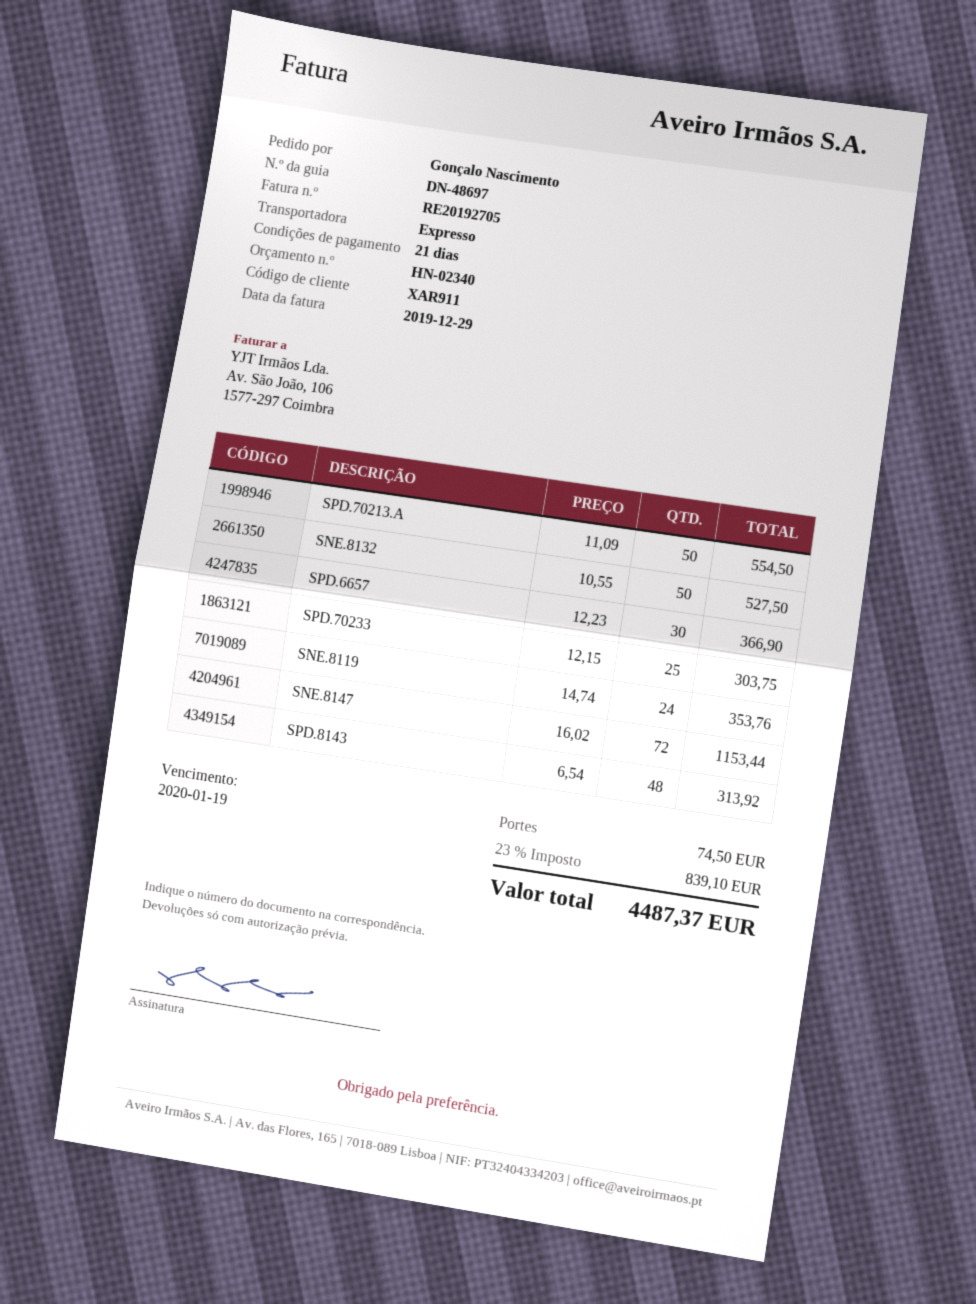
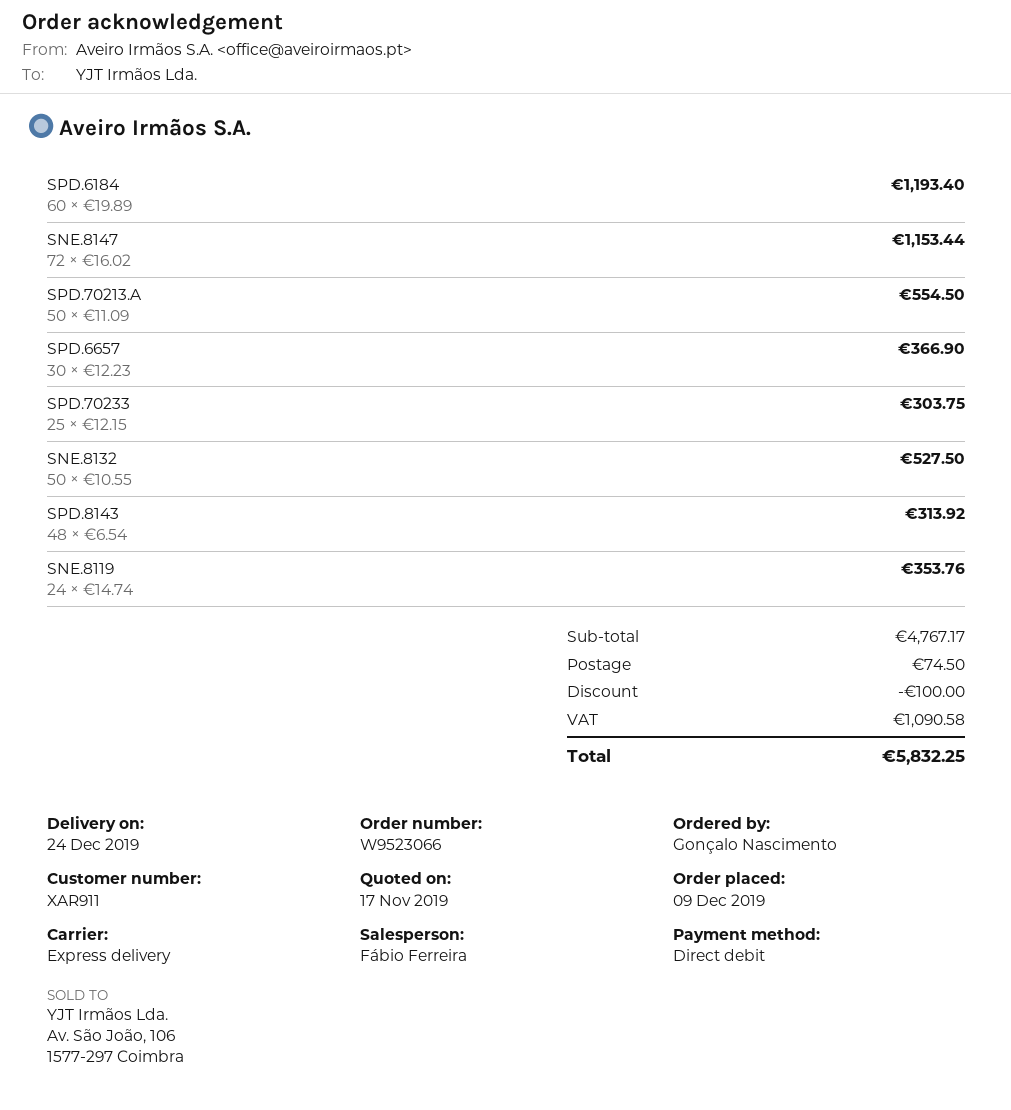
SPD.6184: none -> 60 x 19.89 = 1193.40
discount: none -> 100.00
tax: 839.10 -> 1090.58
total: 4487.37 -> 5832.25

